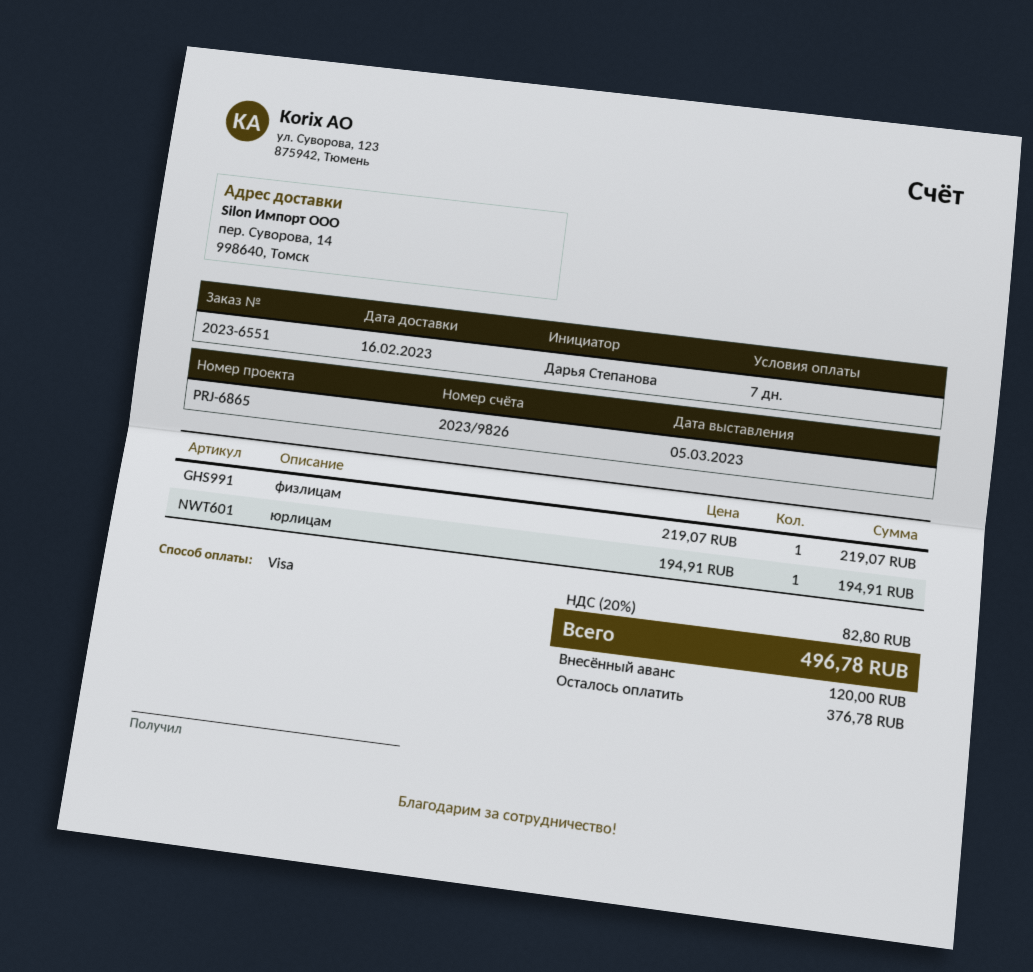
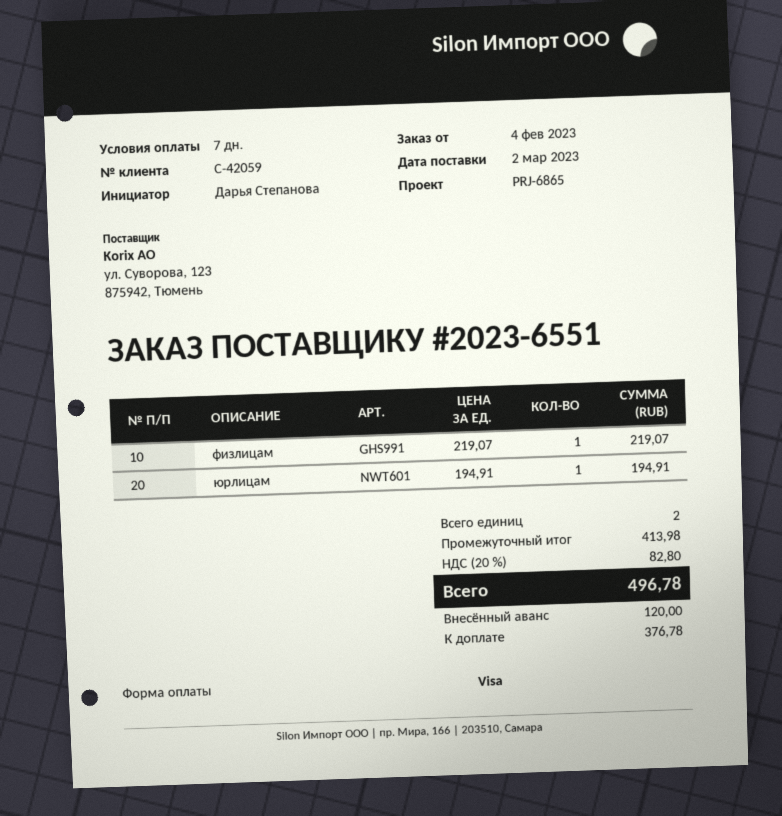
delivery date: 2023-02-16 -> 2023-03-02

